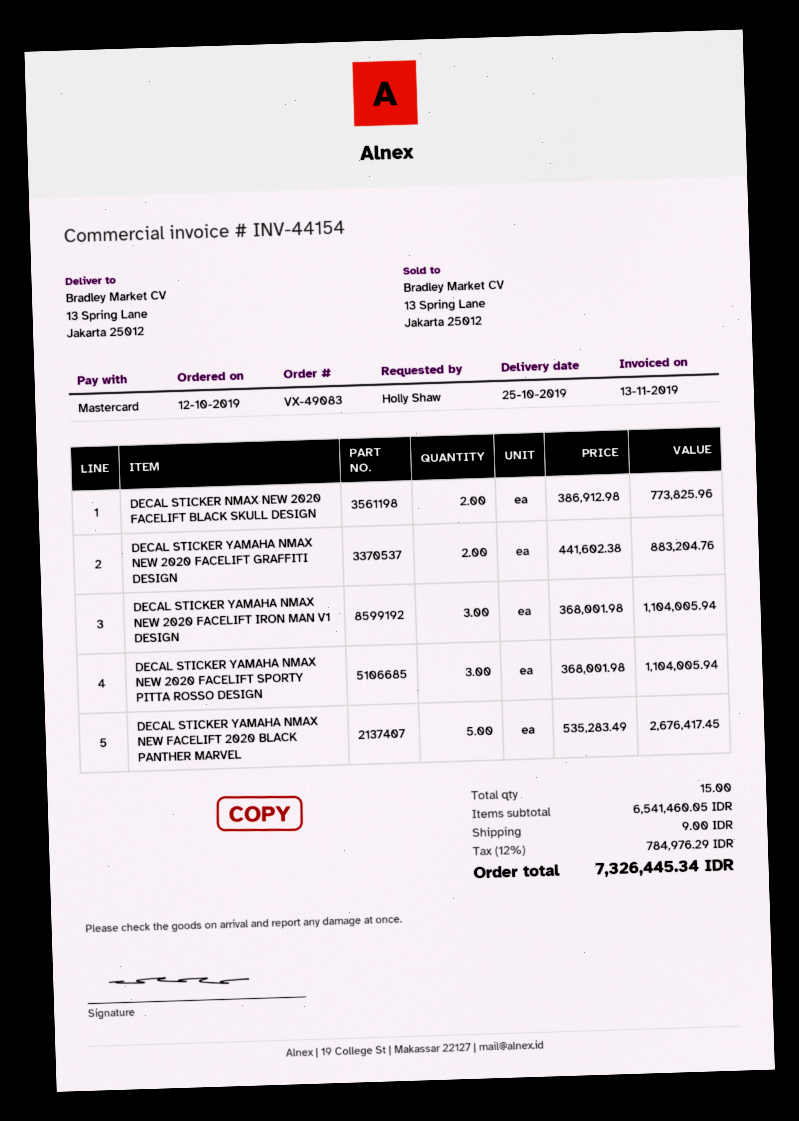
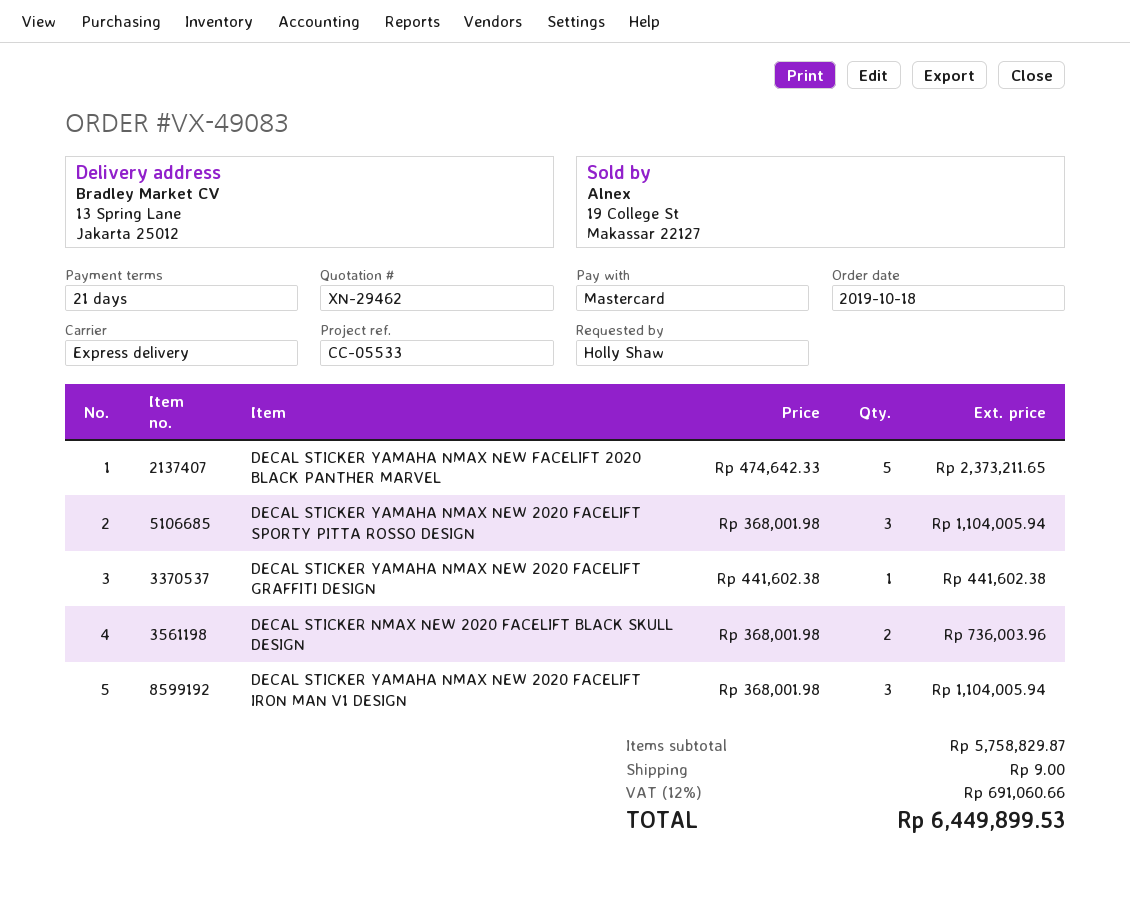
order date: 2019-10-12 -> 2019-10-18
DECAL STICKER NMAX NEW 2020 FACELIFT BLACK SKULL DESIGN: 2 x 386912.98 = 773825.96 -> 2 x 368001.98 = 736003.96
DECAL STICKER YAMAHA NMAX NEW 2020 FACELIFT GRAFFITI DESIGN: 2 x 441602.38 = 883204.76 -> 1 x 441602.38 = 441602.38
DECAL STICKER YAMAHA NMAX NEW FACELIFT 2020 BLACK PANTHER MARVEL: 5 x 535283.49 = 2676417.45 -> 5 x 474642.33 = 2373211.65
subtotal: 6541460.05 -> 5758829.87
tax: 12% = 784976.29 -> 12% = 691060.66
total: 7326445.34 -> 6449899.53

